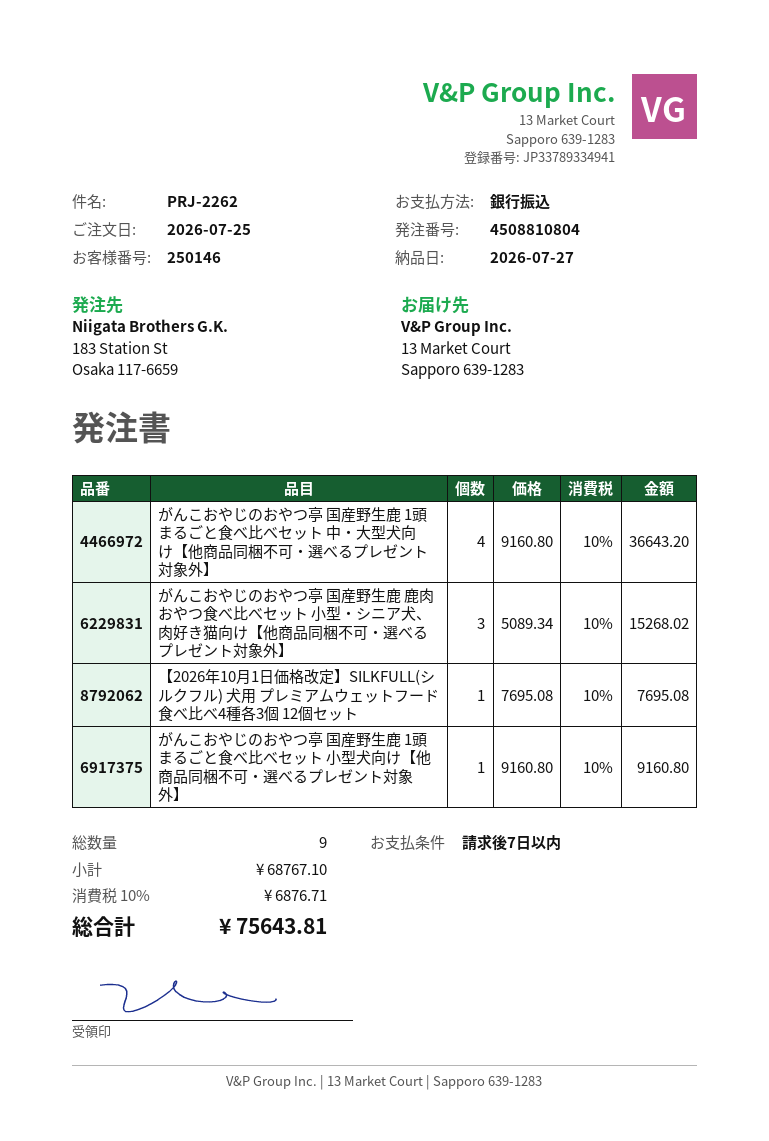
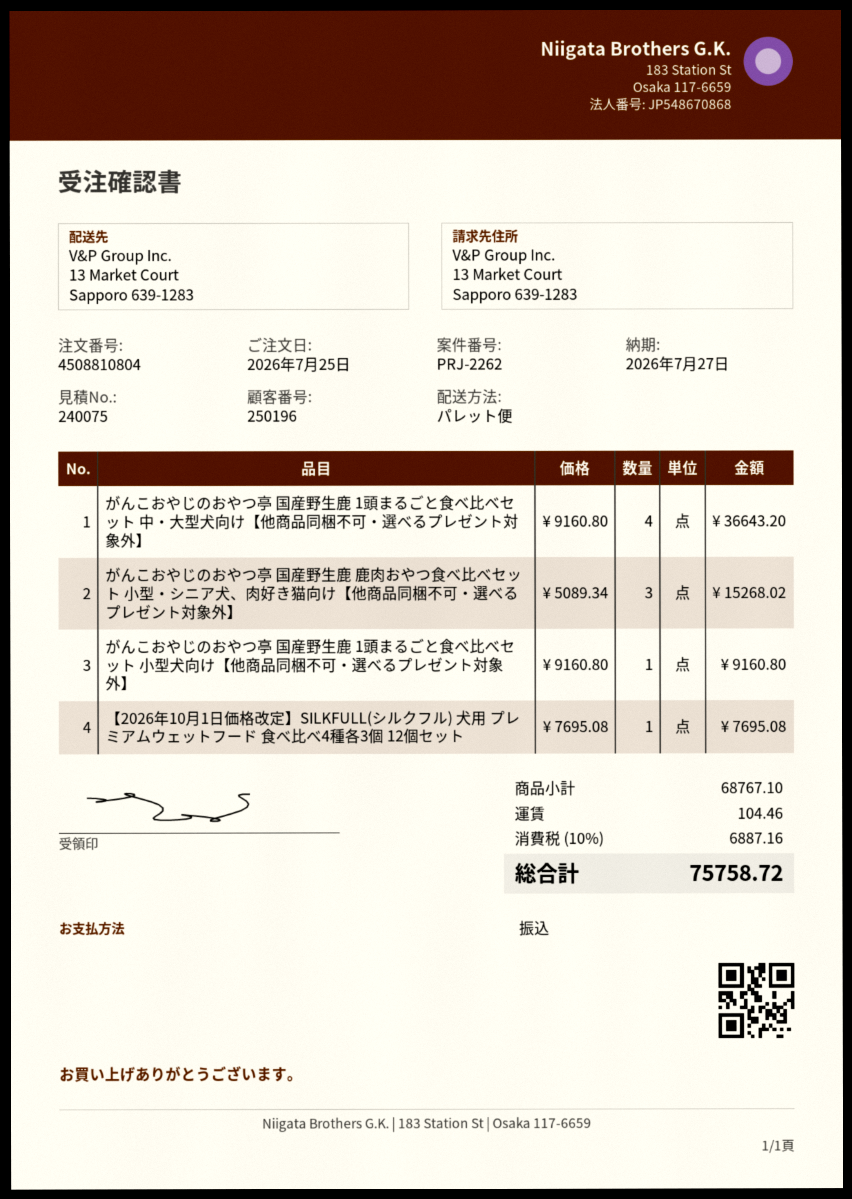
customer number: 250146 -> 250196
shipping: none -> 104.46
tax: 10% = 6876.71 -> 10% = 6887.16
total: 75643.81 -> 75758.72

